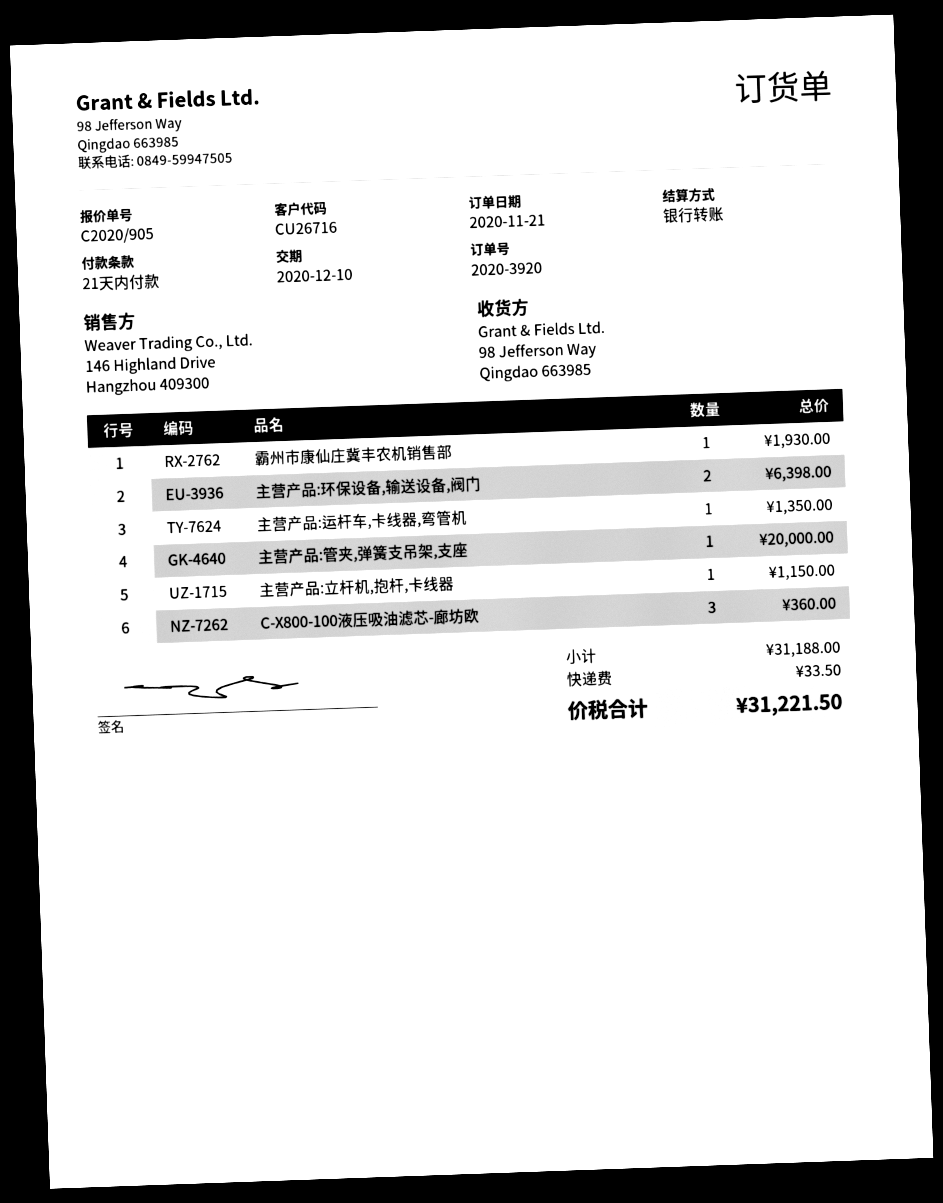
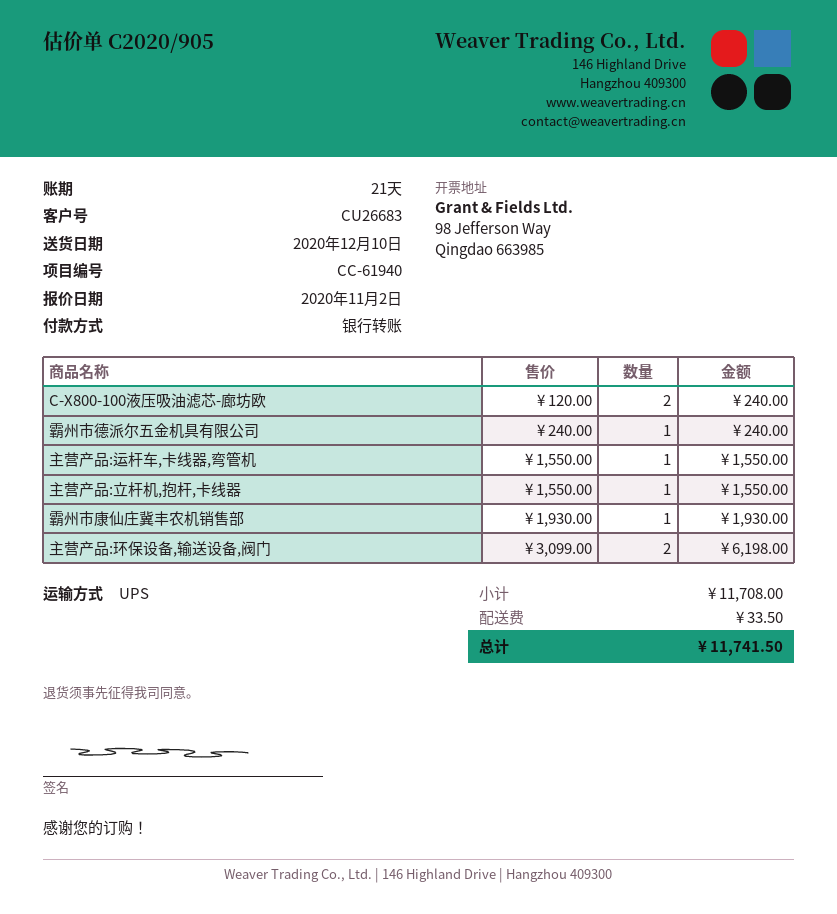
customer number: CU26716 -> CU26683
主营产品:环保设备,输送设备,阀门: 2 for 6398.00 -> 2 for 6198.00
主营产品:运杆车,卡线器,弯管机: 1 for 1350.00 -> 1 for 1550.00
主营产品:管夹,弹簧支吊架,支座: 1 for 20000.00 -> none
主营产品:立杆机,抱杆,卡线器: 1 for 1150.00 -> 1 for 1550.00
C-X800-100液压吸油滤芯-廊坊欧: 3 for 360.00 -> 2 for 240.00
霸州市德派尔五金机具有限公司: none -> 1 for 240.00
subtotal: 31188.00 -> 11708.00
total: 31221.50 -> 11741.50

